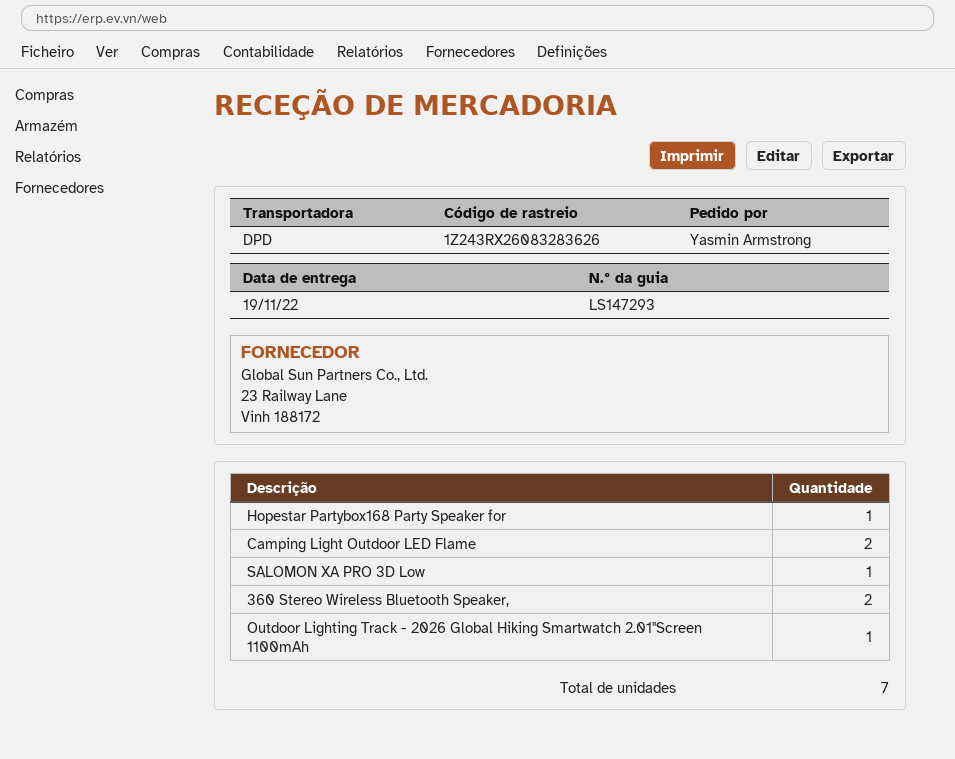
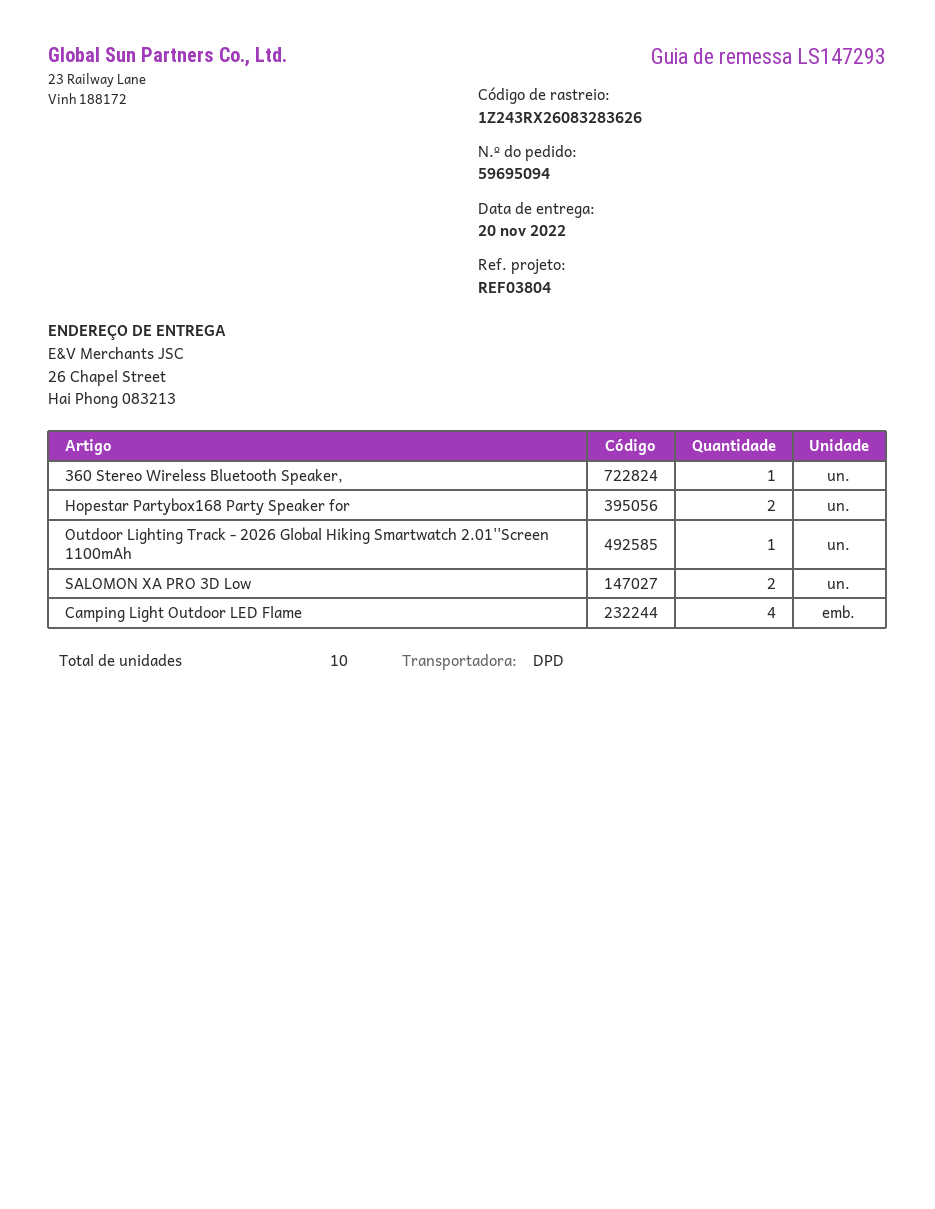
delivery date: 2022-11-19 -> 2022-11-20
Hopestar Partybox168 Party Speaker for: 1 -> 2
Camping Light Outdoor LED Flame: 2 -> 4
SALOMON XA PRO 3D Low: 1 -> 2
360 Stereo Wireless Bluetooth Speaker,: 2 -> 1
total quantity: 7 -> 10

